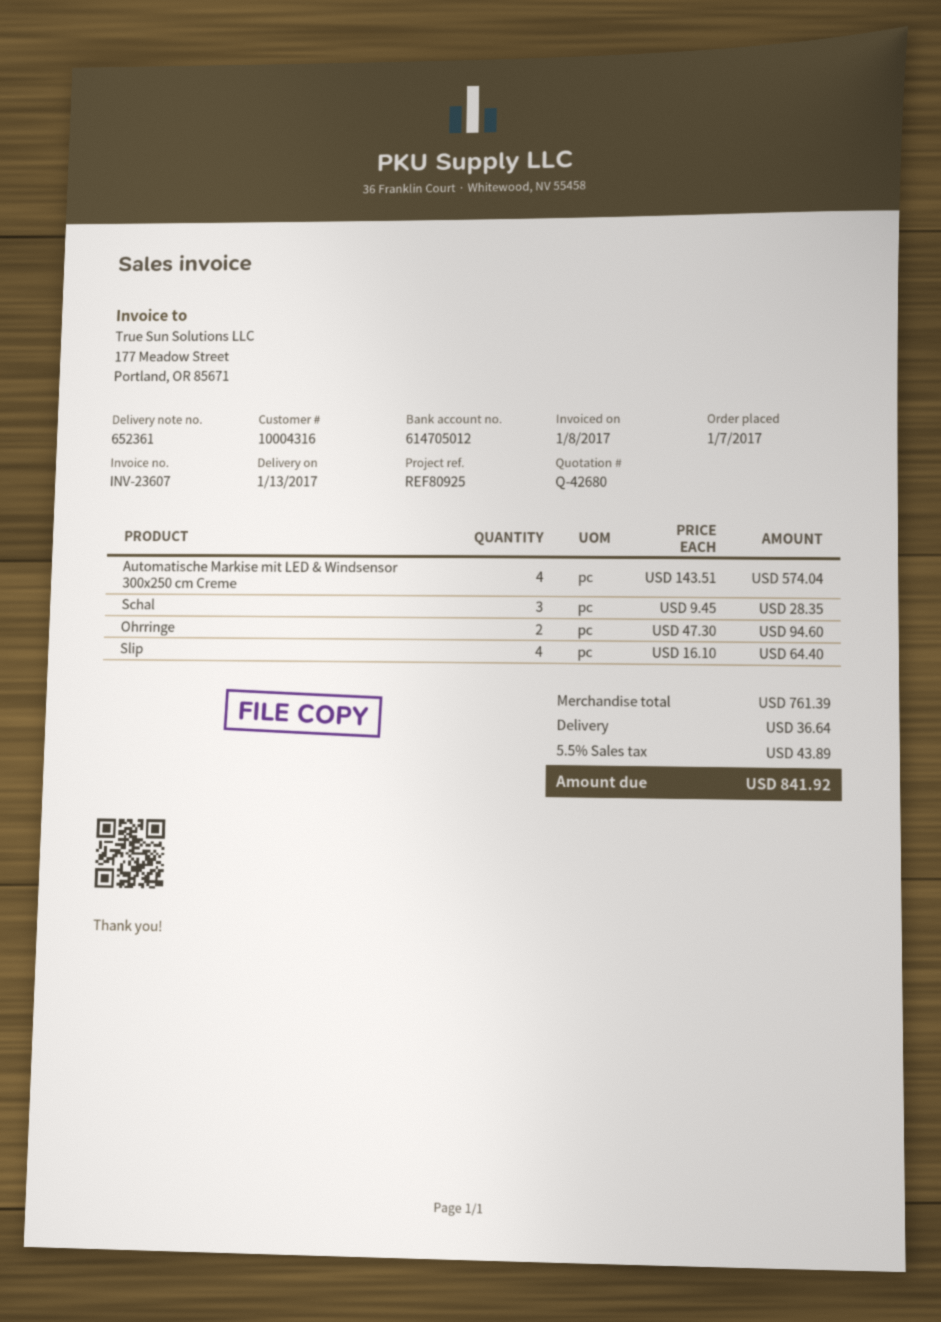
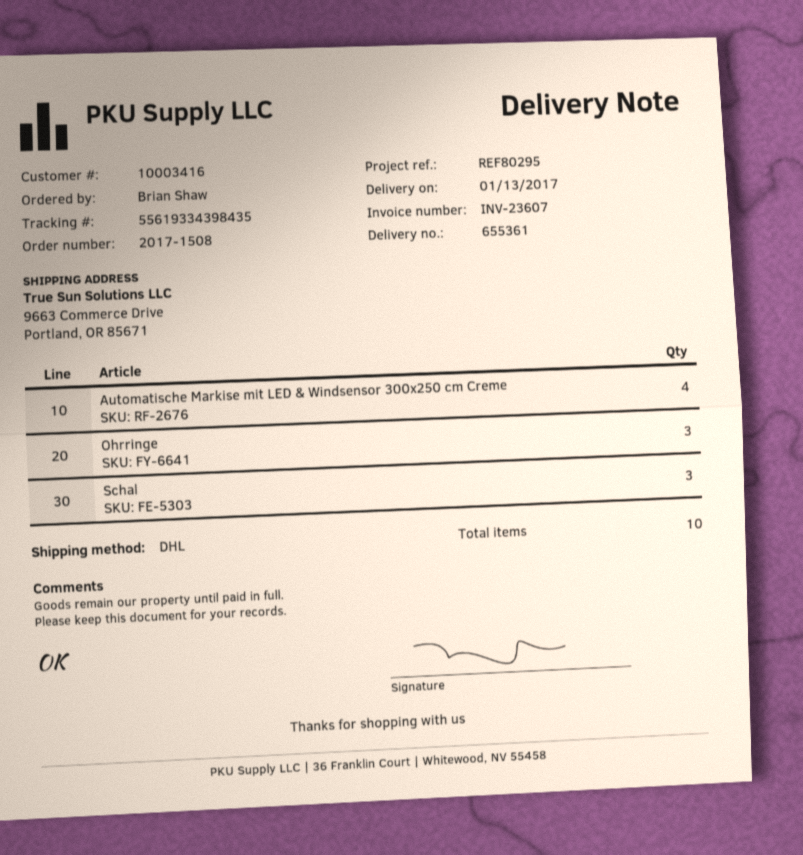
delivery note number: 652361 -> 655361
customer number: 10004316 -> 10003416
reference: REF80925 -> REF80295
Ohrringe: 2 -> 3
Slip: 4 -> none

